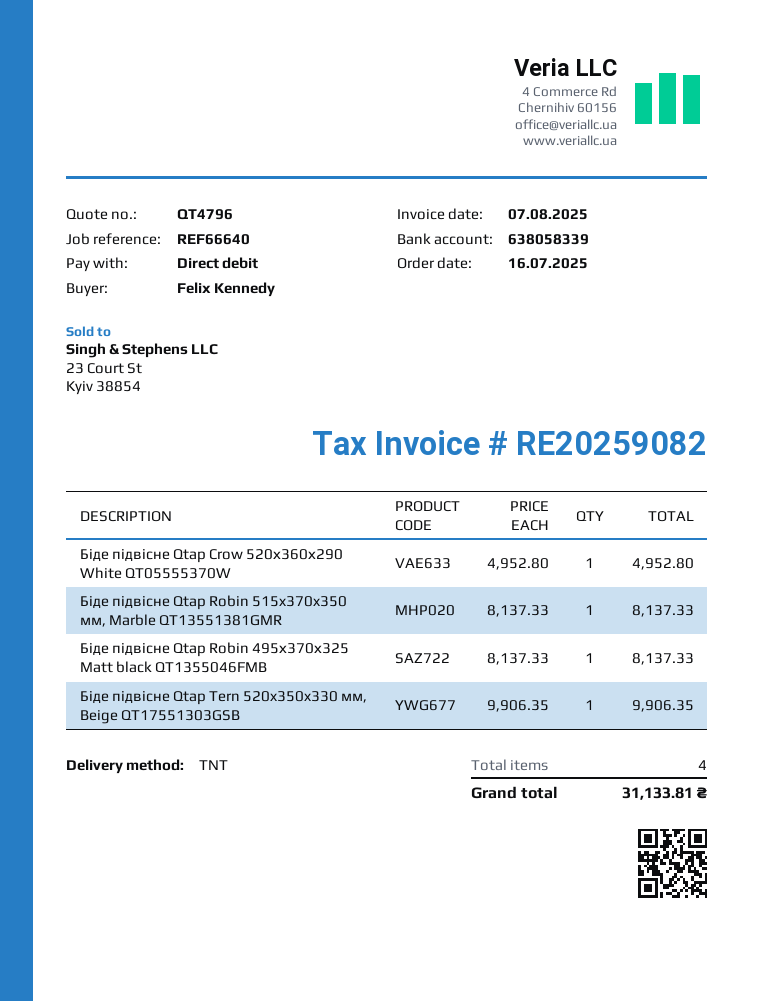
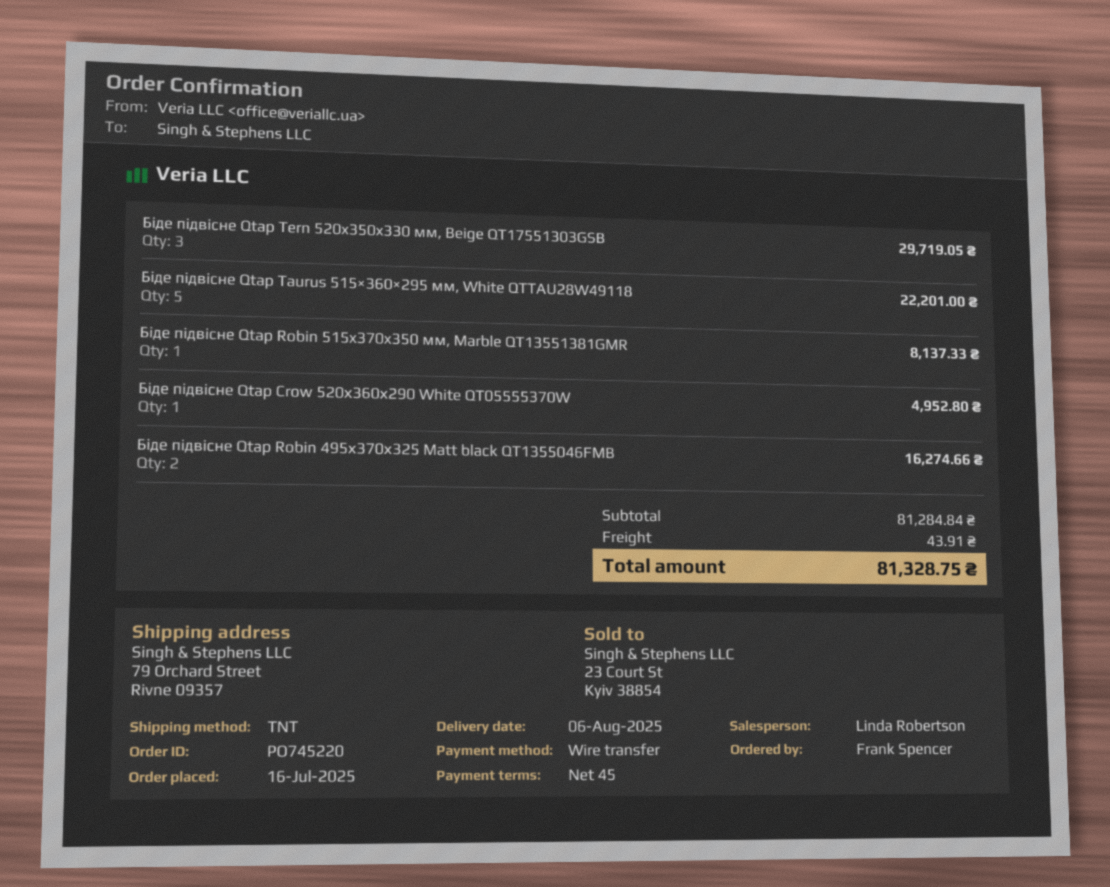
ordered by: Felix Kennedy -> Frank Spencer
payment method: direct debit -> bank transfer
Біде підвісне Qtap Robin 495х370х325 Matt black QT1355046FMB: 1 for 8137.33 -> 2 for 16274.66
Біде підвісне Qtap Tern 520x350x330 мм, Beige QT17551303GSB: 1 for 9906.35 -> 3 for 29719.05
Біде підвісне Qtap Taurus 515×360×295 мм, White QTTAU28W49118: none -> 5 for 22201.00
shipping: none -> 43.91
total: 31133.81 -> 81328.75

